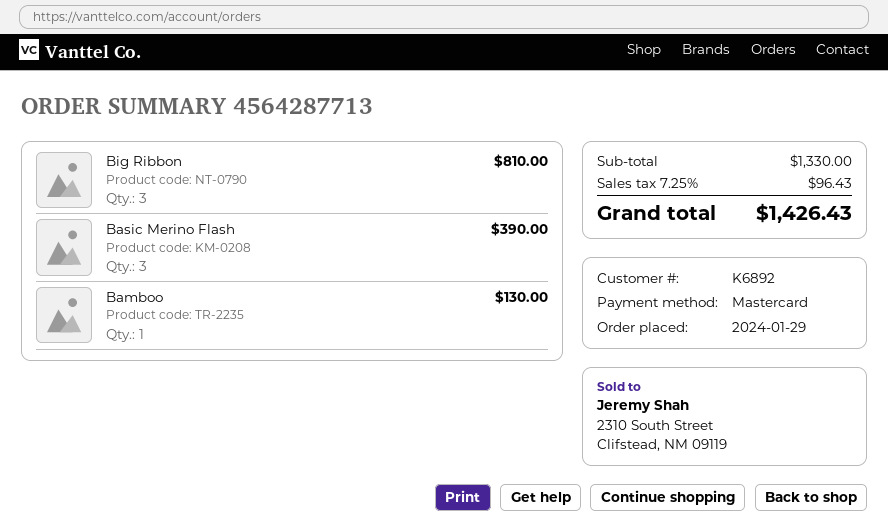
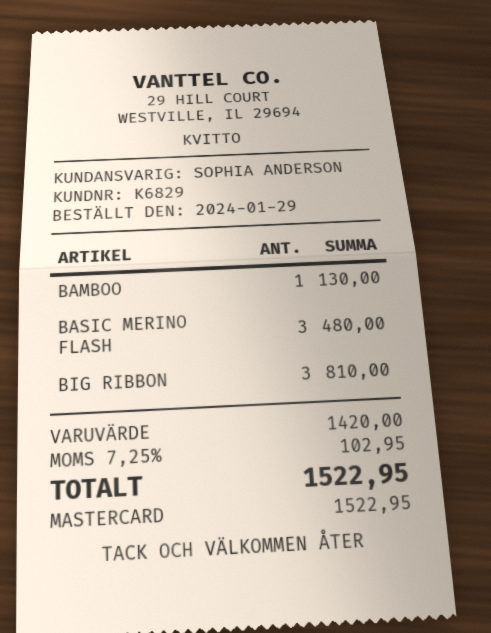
customer number: K6892 -> K6829
Basic Merino Flash: 3 for 390.00 -> 3 for 480.00
subtotal: 1330.00 -> 1420.00
tax: 7.25% = 96.43 -> 7.25% = 102.95
total: 1426.43 -> 1522.95

